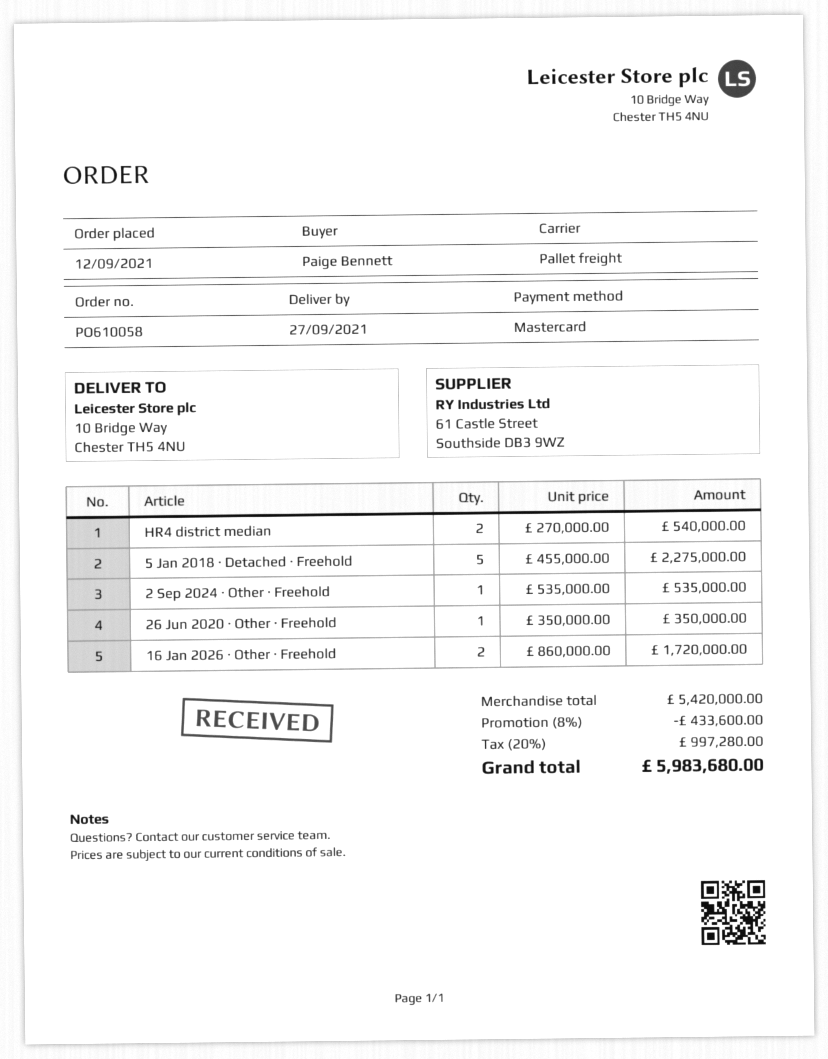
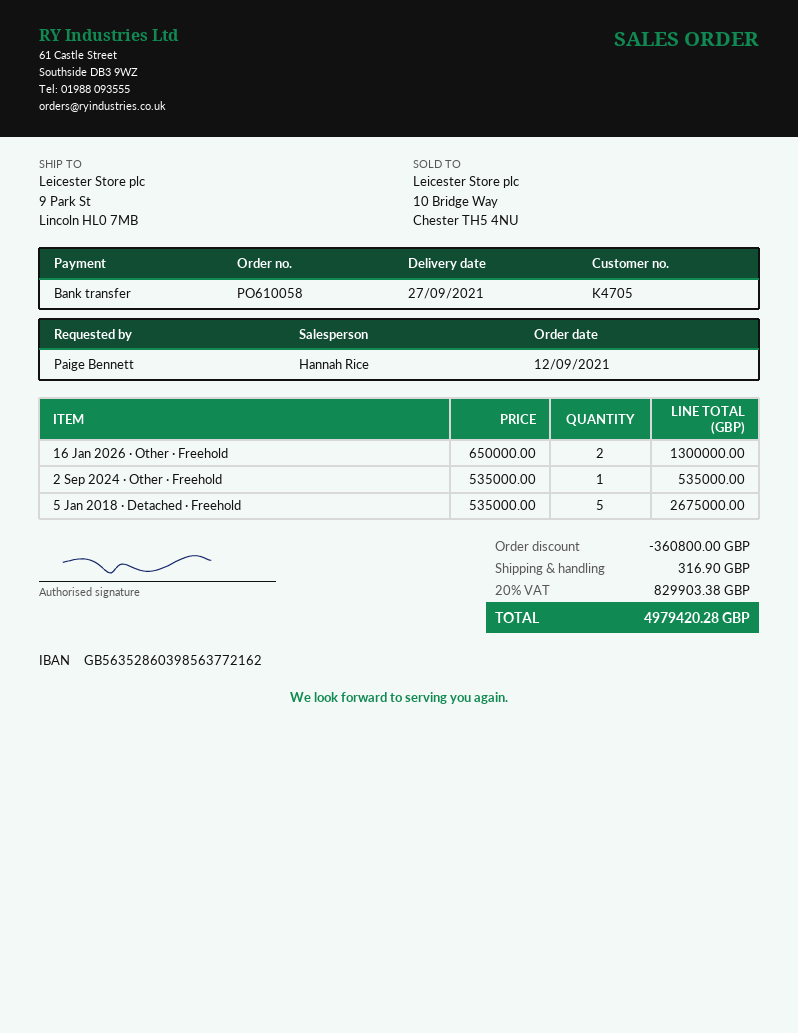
payment method: Mastercard -> bank transfer
ship to: 10 Bridge Way, Chester TH5 4NU -> 9 Park St, Lincoln HL0 7MB
HR4 district median: 2 x 270000.00 = 540000.00 -> none
5 Jan 2018 · Detached · Freehold: 5 x 455000.00 = 2275000.00 -> 5 x 535000.00 = 2675000.00
26 Jun 2020 · Other · Freehold: 1 x 350000.00 = 350000.00 -> none
16 Jan 2026 · Other · Freehold: 2 x 860000.00 = 1720000.00 -> 2 x 650000.00 = 1300000.00
discount: 433600.00 -> 360800.00
shipping: none -> 316.90
tax: 20% = 997280.00 -> 20% = 829903.38
total: 5983680.00 -> 4979420.28

